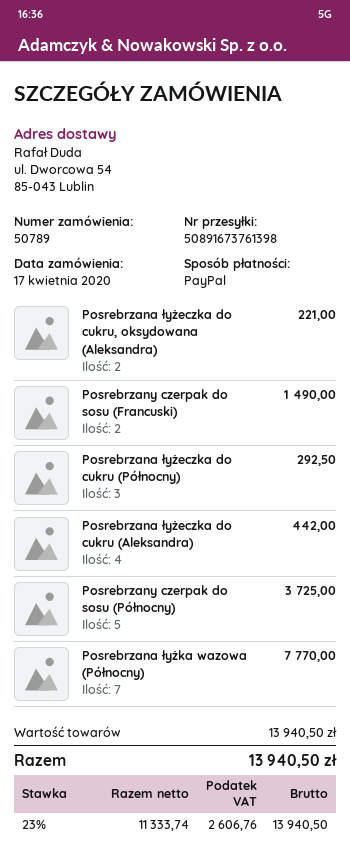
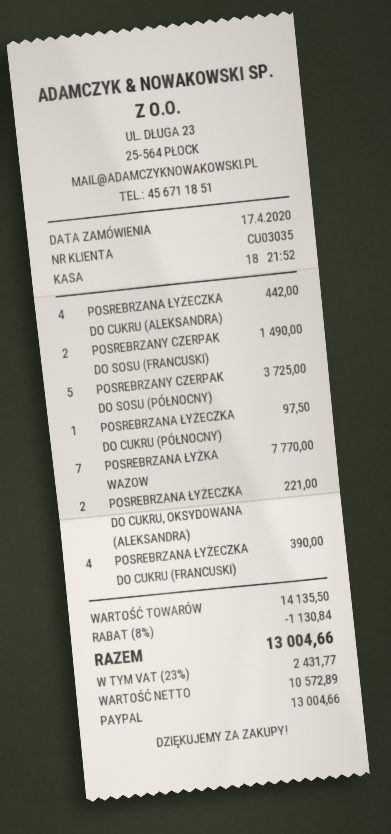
Posrebrzana łyżeczka do cukru (Północny): 3 for 292.50 -> 1 for 97.50
POSREBRZANA ŁYŻECZKA DO CUKRU (FRANCUSKI): none -> 4 for 390.00
subtotal: 13940.50 -> 14135.50
discount: none -> 8% = 1130.84
net: 11333.74 -> 10572.89
tax: 23% = 2606.76 -> 23% = 2431.77
total: 13940.50 -> 13004.66

